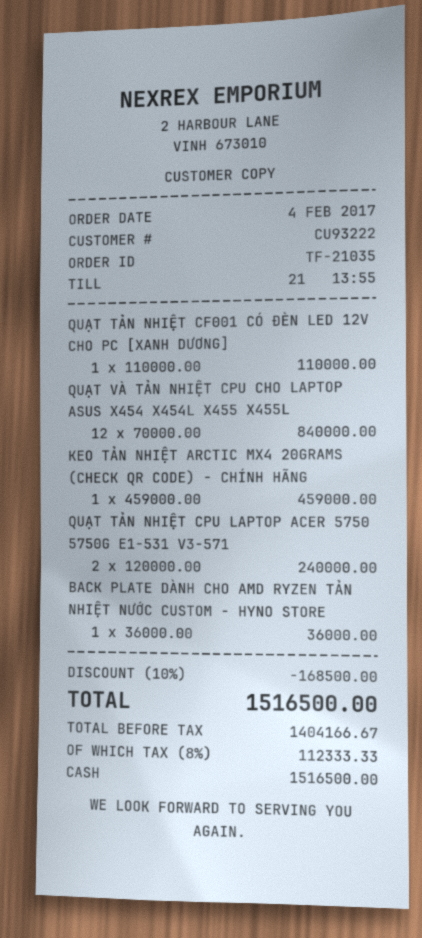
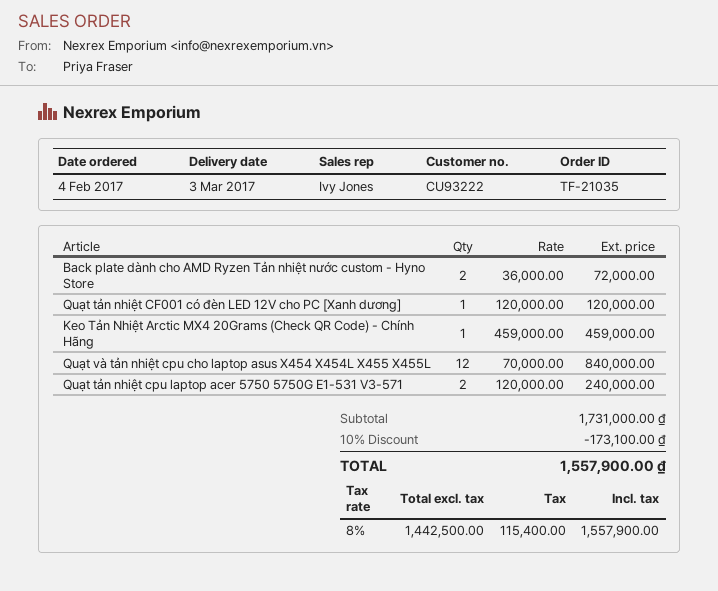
QUẠT TẢN NHIỆT CF001 CÓ ĐÈN LED 12V CHO PC [XANH DƯƠNG]: 1 x 110000.00 = 110000.00 -> 1 x 120000.00 = 120000.00
BACK PLATE DÀNH CHO AMD RYZEN TẢN NHIỆT NƯỚC CUSTOM - HYNO STORE: 1 x 36000.00 = 36000.00 -> 2 x 36000.00 = 72000.00
discount: 10% = 168500.00 -> 10% = 173100.00
net: 1404166.67 -> 1442500.00
tax: 8% = 112333.33 -> 8% = 115400.00
total: 1516500.00 -> 1557900.00

